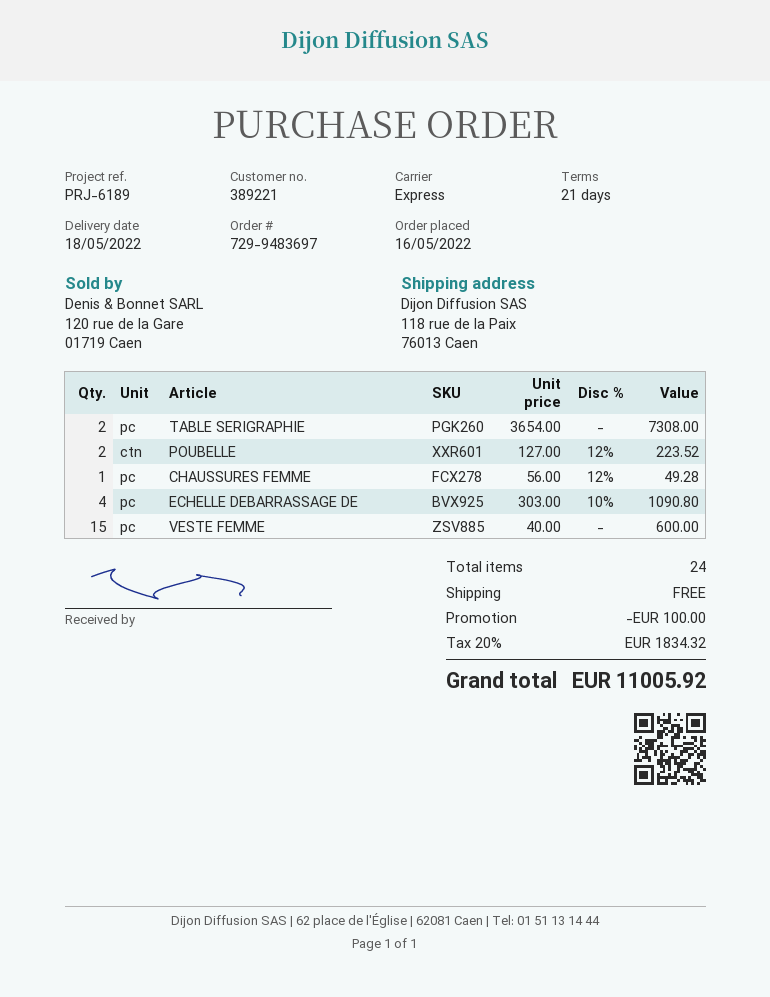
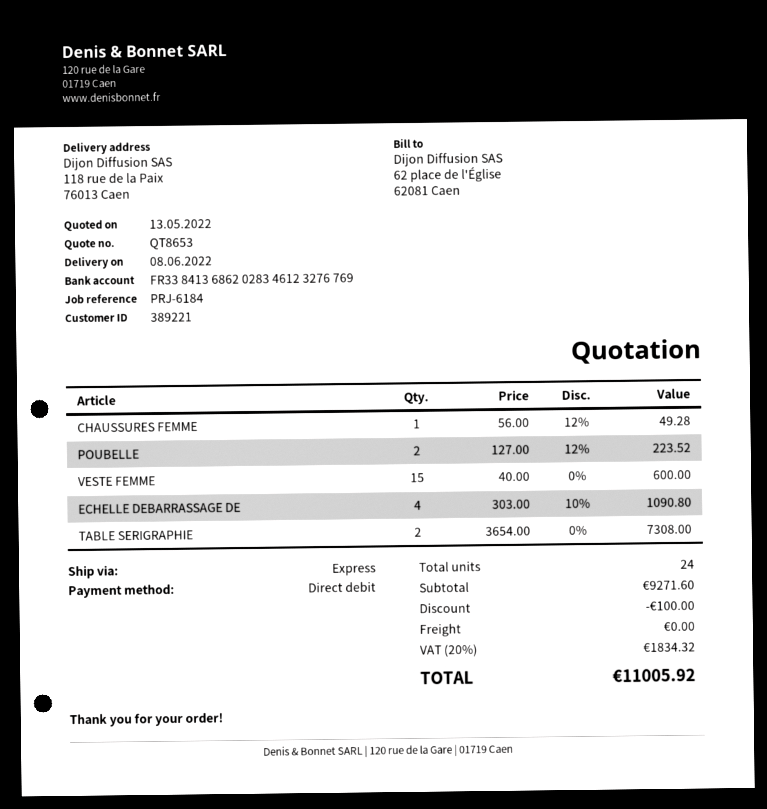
delivery date: 2022-05-18 -> 2022-06-08
reference: PRJ-6189 -> PRJ-6184

